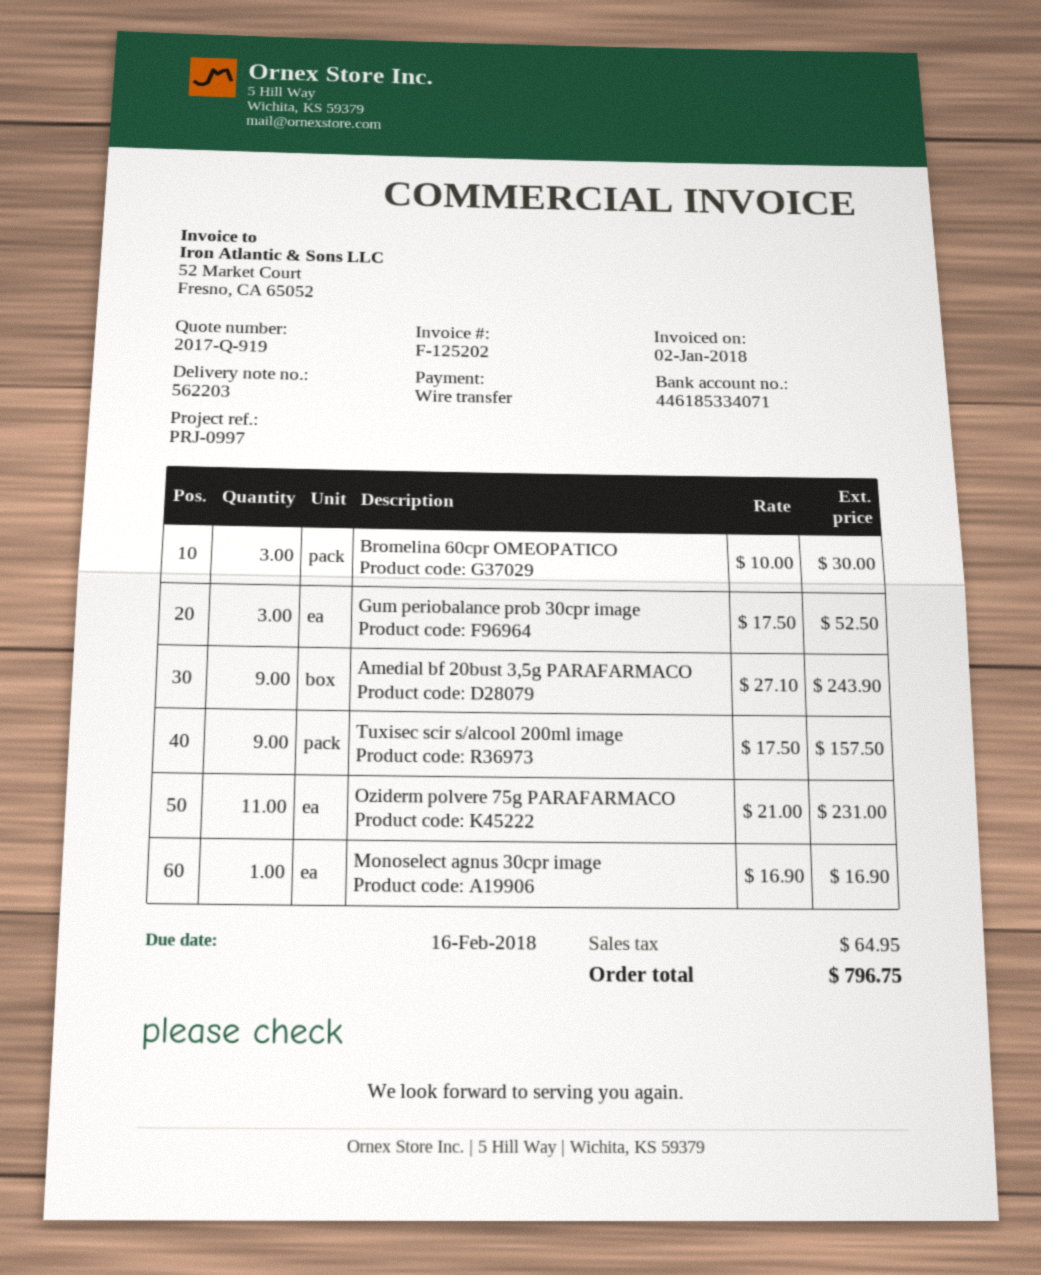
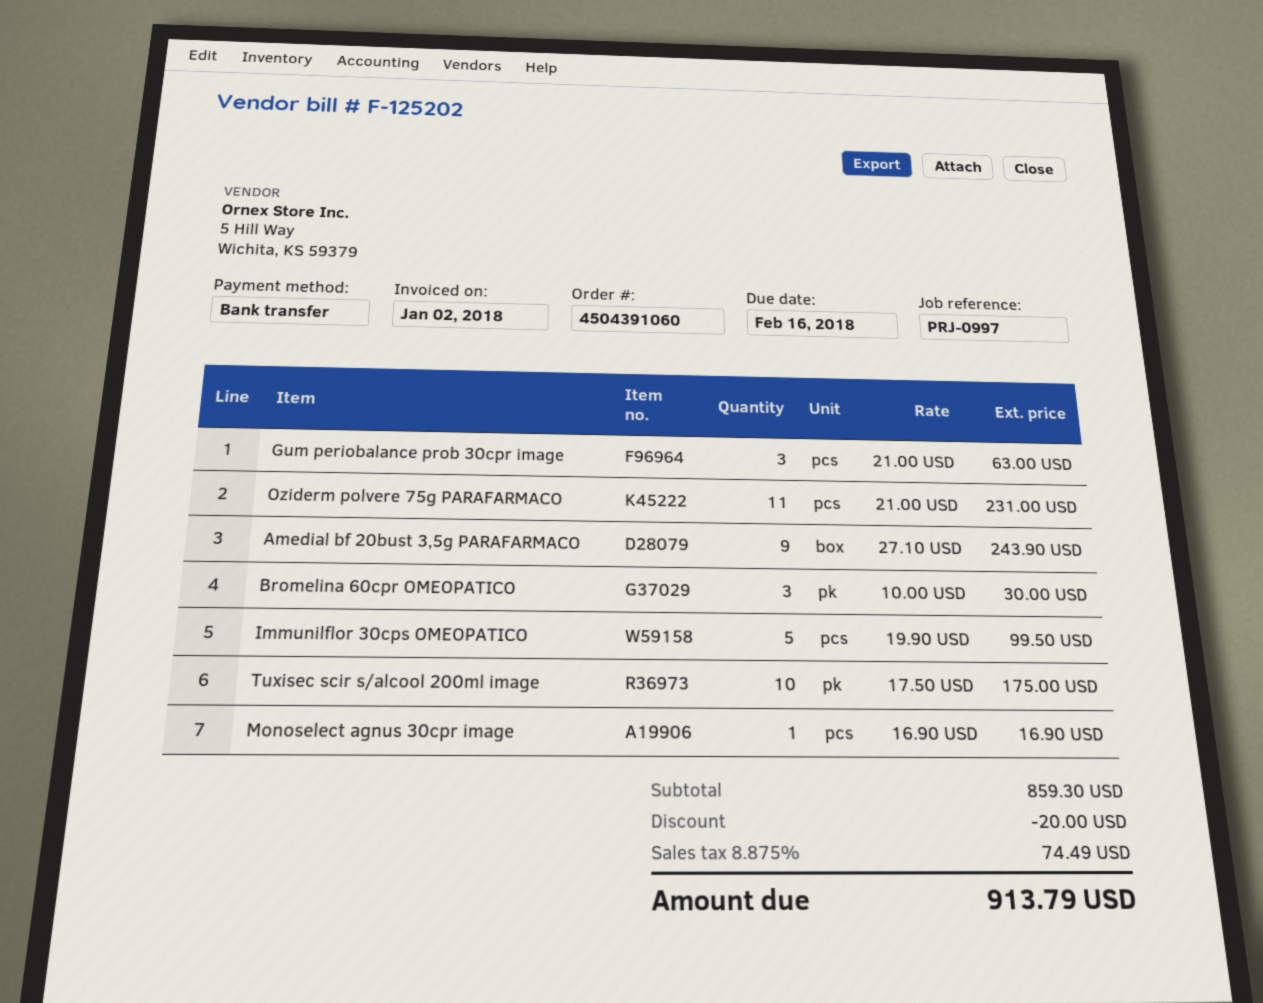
Gum periobalance prob 30cpr image: 3 x 17.50 = 52.50 -> 3 x 21.00 = 63.00
Tuxisec scir s/alcool 200ml image: 9 x 17.50 = 157.50 -> 10 x 17.50 = 175.00
Immunilflor 30cps OMEOPATICO: none -> 5 x 19.90 = 99.50
discount: none -> 20.00
tax: 64.95 -> 74.49
total: 796.75 -> 913.79

